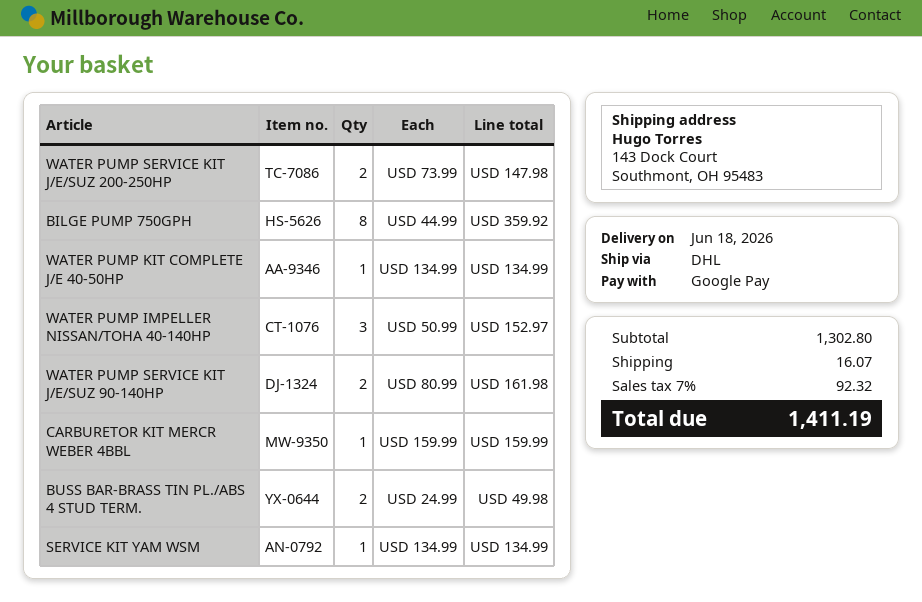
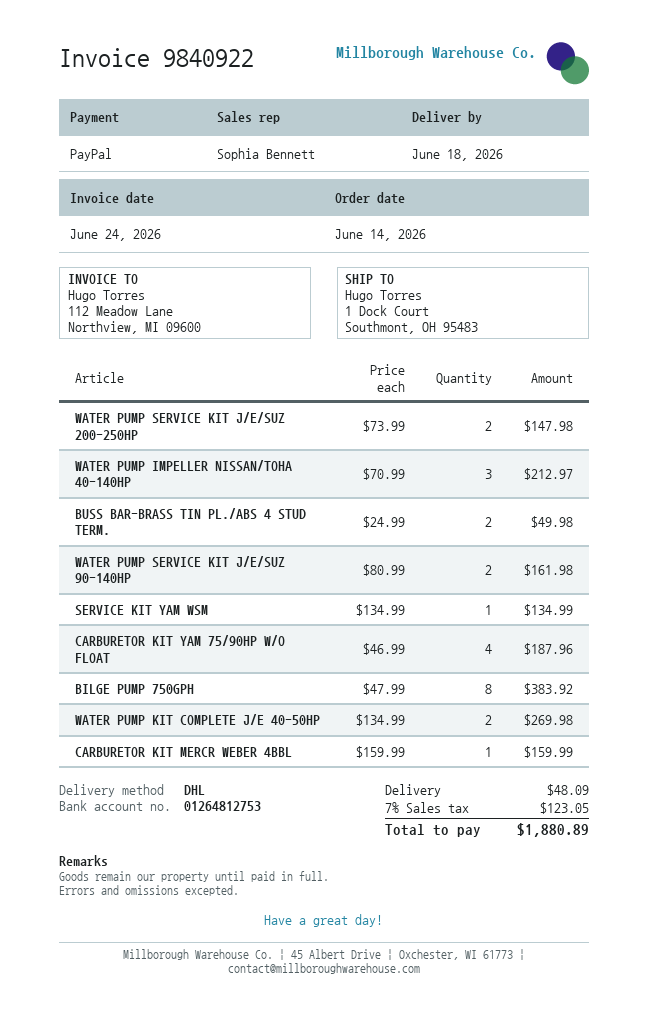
payment method: Google Pay -> PayPal
ship to: 143 Dock Court, Southmont, OH 95483 -> 1 Dock Court, Southmont, OH 95483
BILGE PUMP 750GPH: 8 x 44.99 = 359.92 -> 8 x 47.99 = 383.92
WATER PUMP KIT COMPLETE J/E 40-50HP: 1 x 134.99 = 134.99 -> 2 x 134.99 = 269.98
WATER PUMP IMPELLER NISSAN/TOHA 40-140HP: 3 x 50.99 = 152.97 -> 3 x 70.99 = 212.97
CARBURETOR KIT YAM 75/90HP W/O FLOAT: none -> 4 x 46.99 = 187.96
shipping: 16.07 -> 48.09
tax: 7% = 92.32 -> 7% = 123.05
total: 1411.19 -> 1880.89

